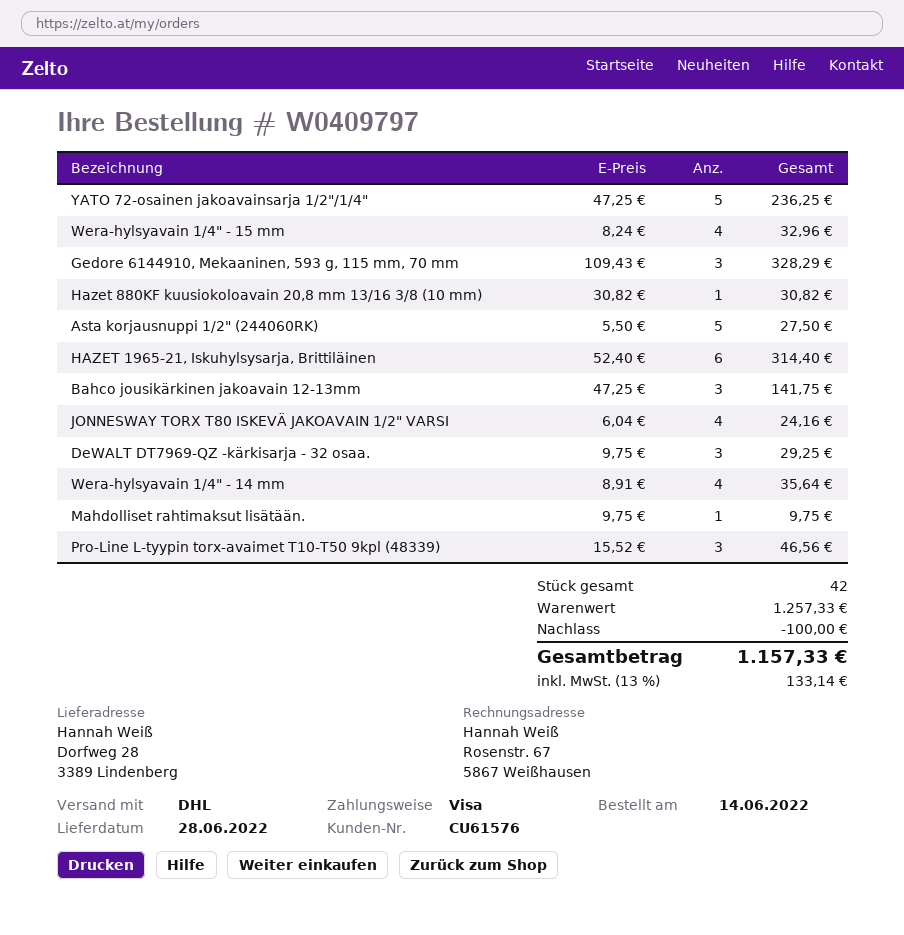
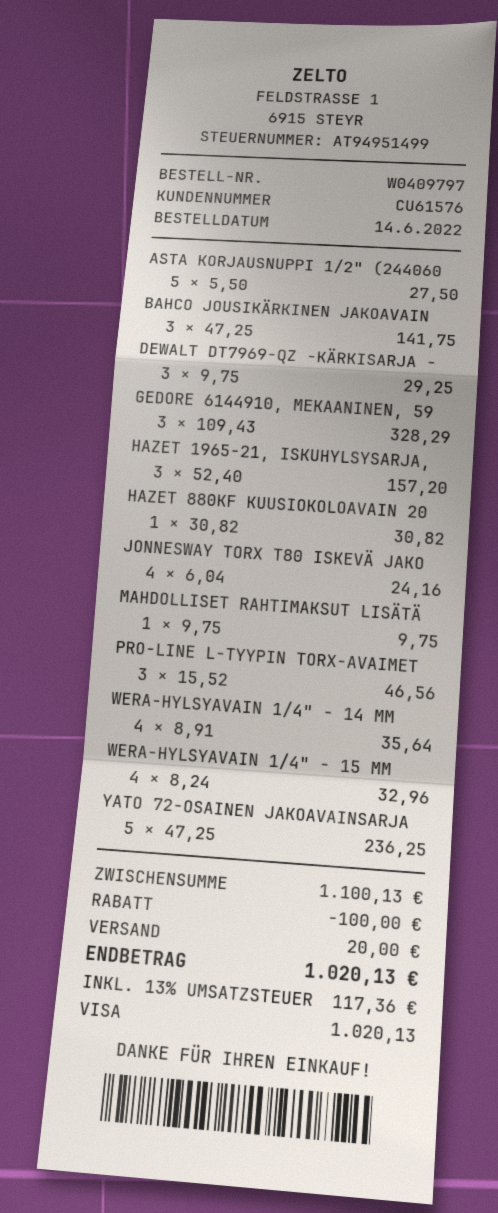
HAZET 1965-21, Iskuhylsysarja, Brittiläinen: 6 x 52.40 = 314.40 -> 3 x 52.40 = 157.20
subtotal: 1257.33 -> 1100.13
shipping: none -> 20.00
tax: 13% = 133.14 -> 13% = 117.36
total: 1157.33 -> 1020.13

